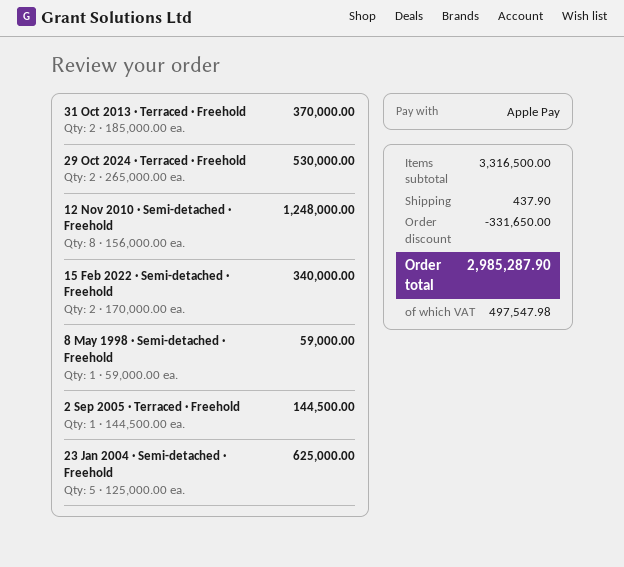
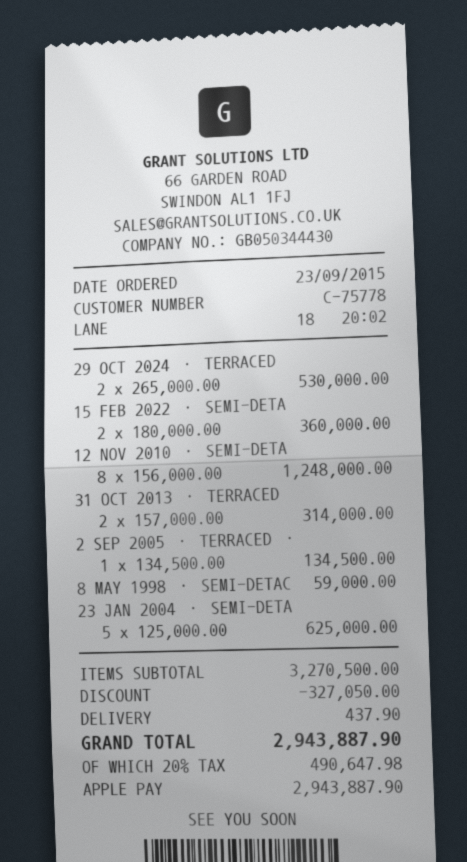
31 Oct 2013 · Terraced · Freehold: 2 x 185000.00 = 370000.00 -> 2 x 157000.00 = 314000.00
15 Feb 2022 · Semi-detached · Freehold: 2 x 170000.00 = 340000.00 -> 2 x 180000.00 = 360000.00
2 Sep 2005 · Terraced · Freehold: 1 x 144500.00 = 144500.00 -> 1 x 134500.00 = 134500.00
subtotal: 3316500.00 -> 3270500.00
discount: 331650.00 -> 327050.00
tax: 497547.98 -> 490647.98
total: 2985287.90 -> 2943887.90

